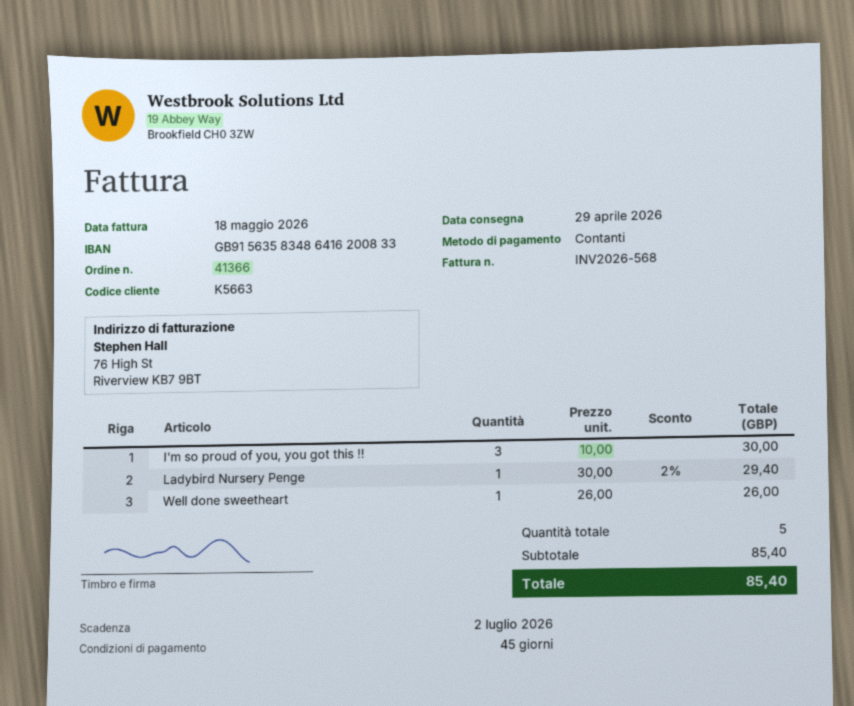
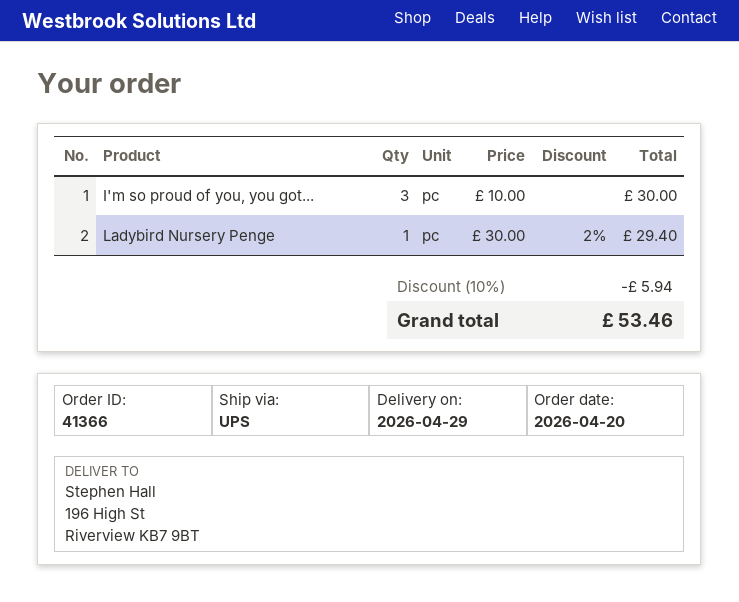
Well done sweetheart: 1 x 26.00 = 26.00 -> none
discount: none -> 10% = 5.94
total: 85.40 -> 53.46

